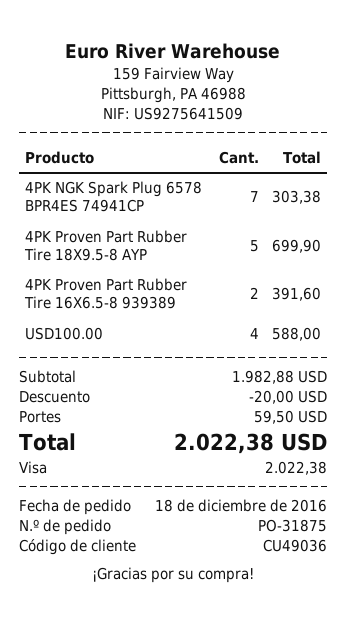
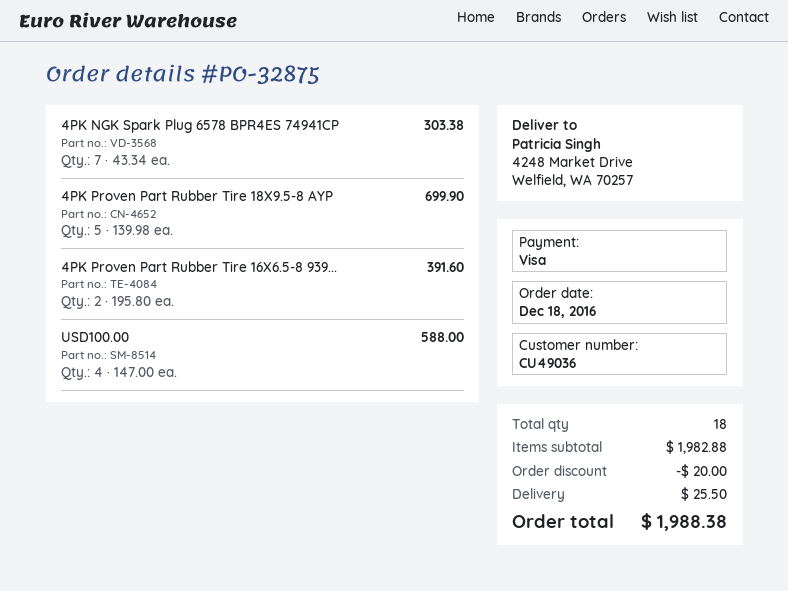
order number: PO-31875 -> PO-32875
shipping: 59.50 -> 25.50
total: 2022.38 -> 1988.38

